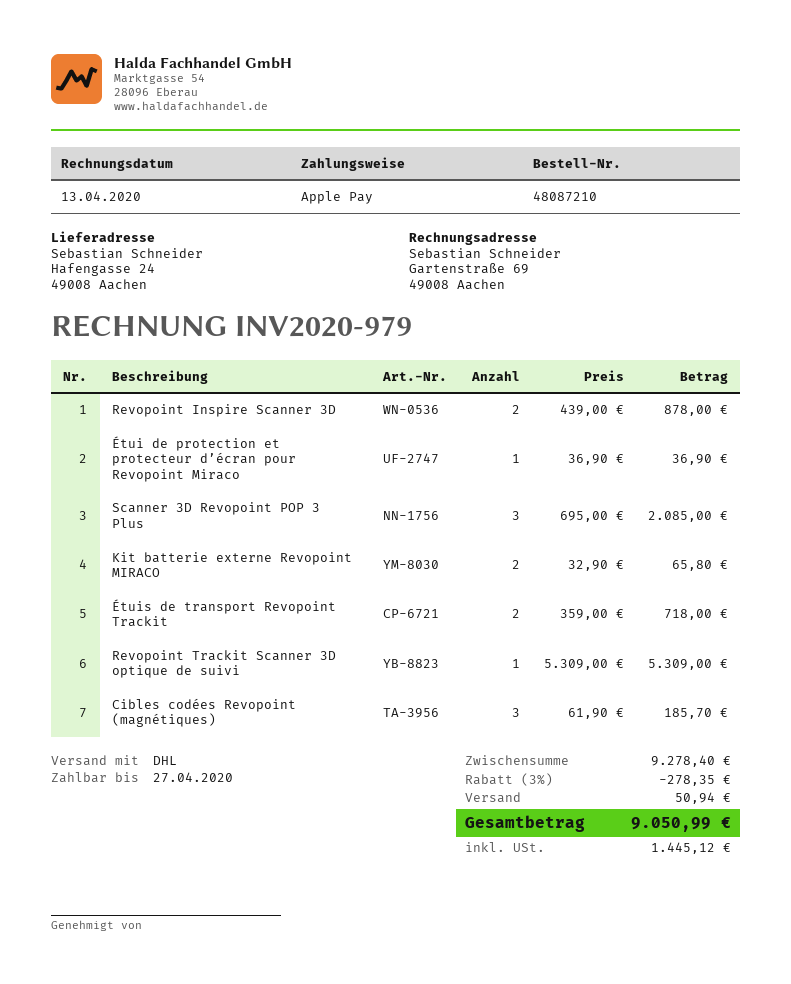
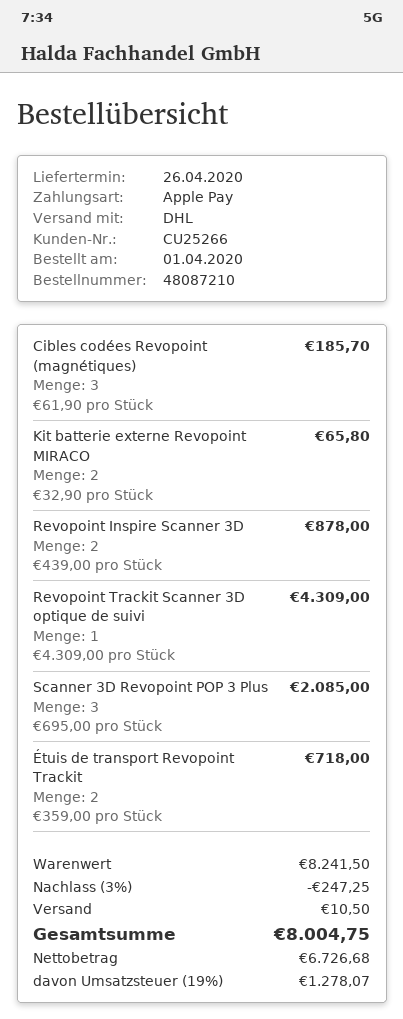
Étui de protection et protecteur d’écran pour Revopoint Miraco: 1 x 36.90 = 36.90 -> none
Revopoint Trackit Scanner 3D optique de suivi: 1 x 5309.00 = 5309.00 -> 1 x 4309.00 = 4309.00
subtotal: 9278.40 -> 8241.50
discount: 3% = 278.35 -> 3% = 247.25
shipping: 50.94 -> 10.50
tax: 1445.12 -> 1278.07
total: 9050.99 -> 8004.75

